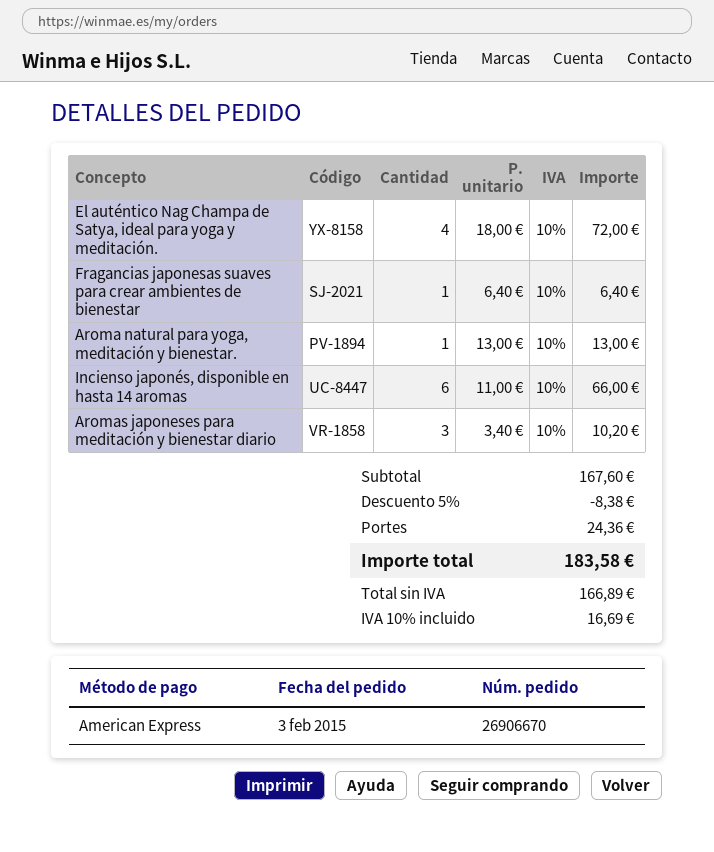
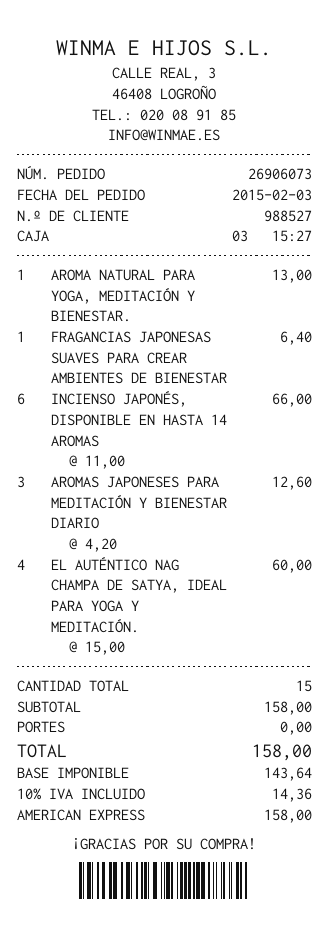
order number: 26906670 -> 26906073
El auténtico Nag Champa de Satya, ideal para yoga y meditación.: 4 x 18.00 = 72.00 -> 4 x 15.00 = 60.00
Aromas japoneses para meditación y bienestar diario: 3 x 3.40 = 10.20 -> 3 x 4.20 = 12.60
subtotal: 167.60 -> 158.00
discount: 5% = 8.38 -> none
shipping: 24.36 -> 0.00
net: 166.89 -> 143.64
tax: 10% = 16.69 -> 10% = 14.36
total: 183.58 -> 158.00

